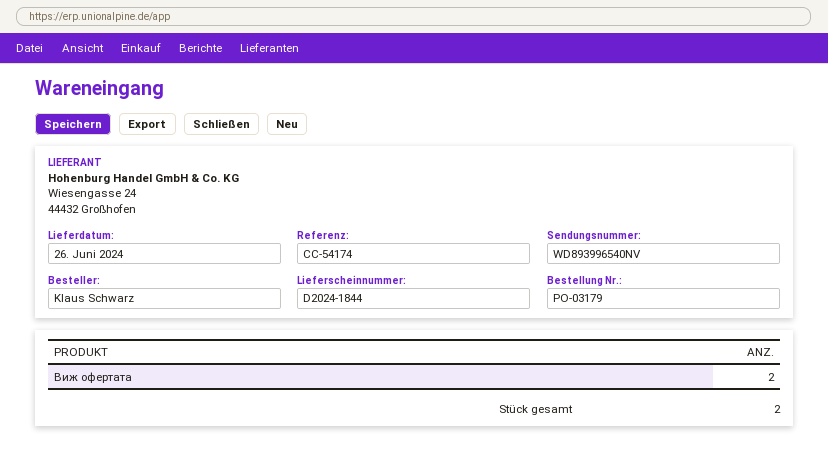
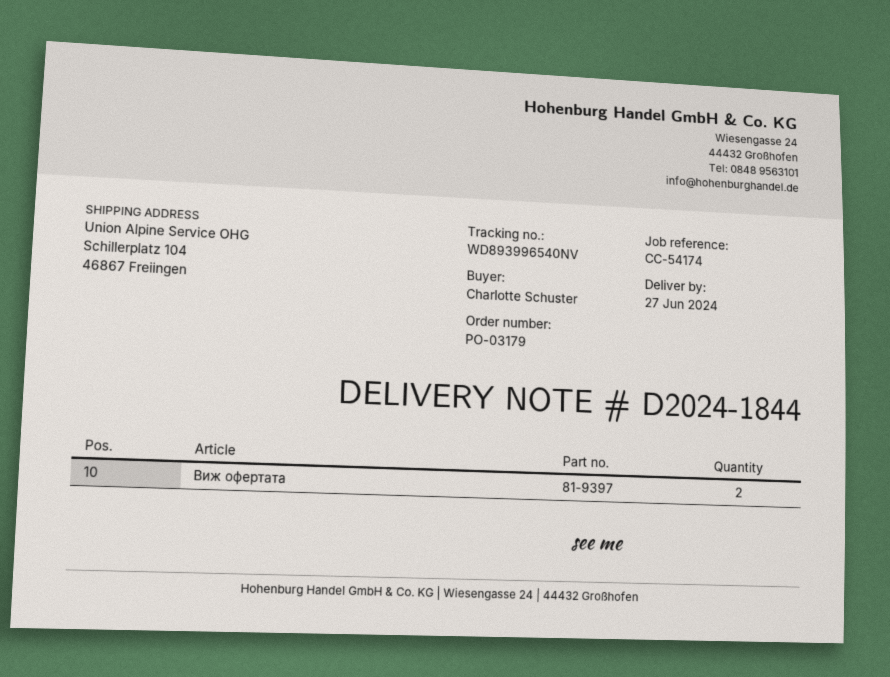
delivery date: 2024-06-26 -> 2024-06-27
ordered by: Klaus Schwarz -> Charlotte Schuster

